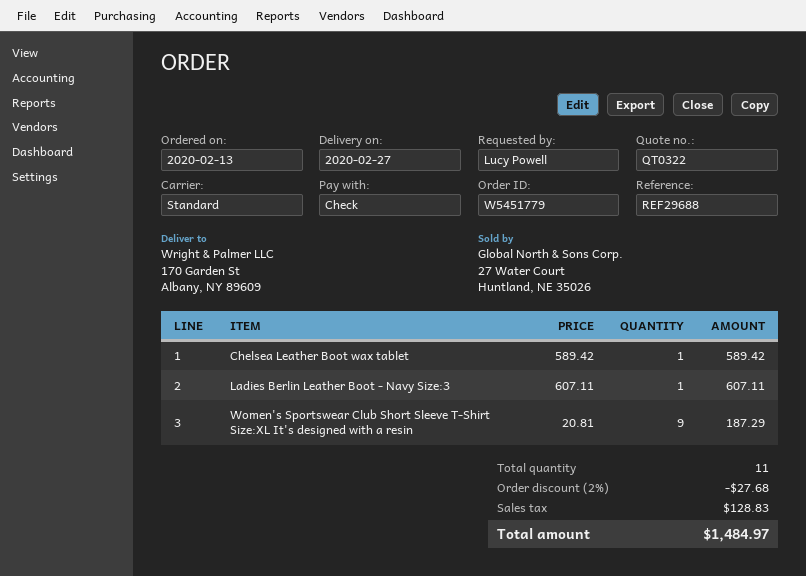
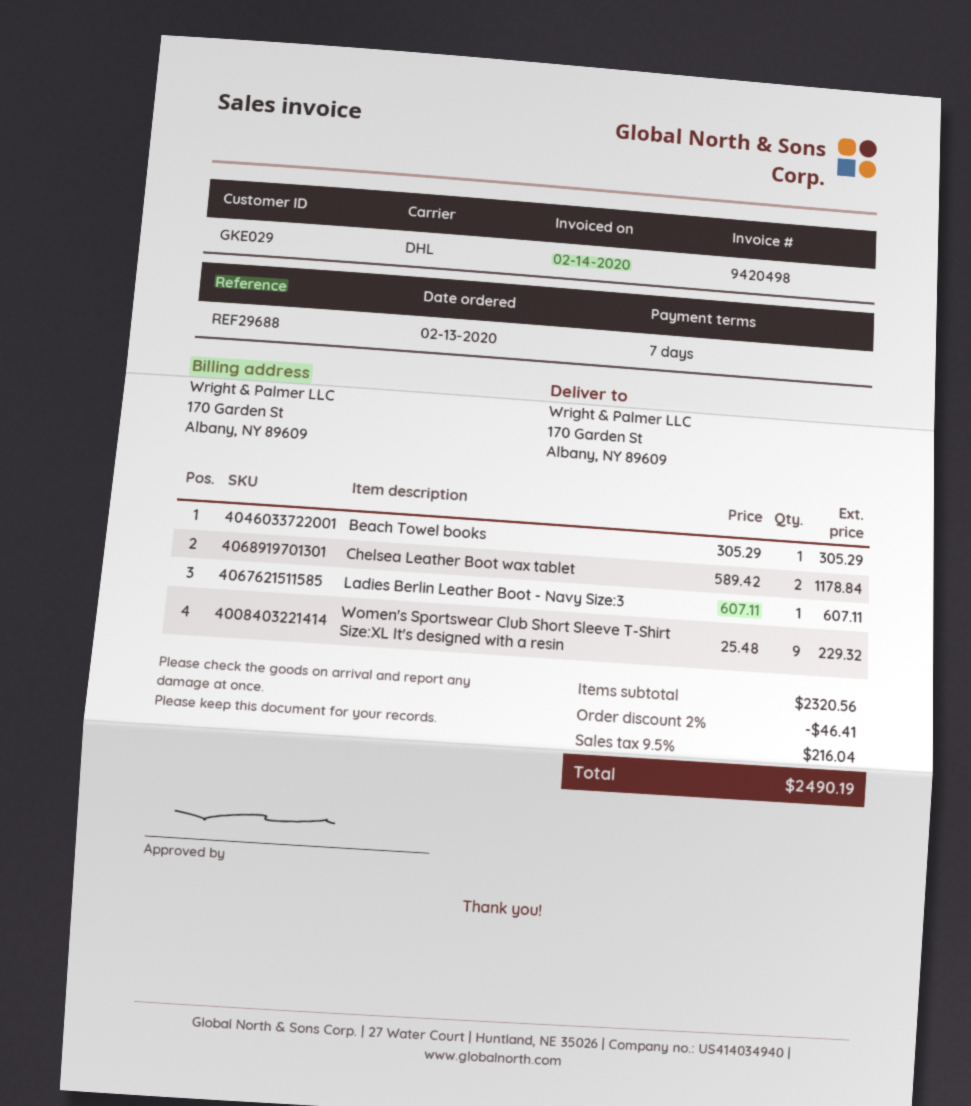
shipping method: standard -> DHL
Chelsea Leather Boot wax tablet: 1 x 589.42 = 589.42 -> 2 x 589.42 = 1178.84
Women's Sportswear Club Short Sleeve T-Shirt Size:XL It's designed with a resin: 9 x 20.81 = 187.29 -> 9 x 25.48 = 229.32
Beach Towel books: none -> 1 x 305.29 = 305.29
discount: 2% = 27.68 -> 2% = 46.41
tax: 128.83 -> 216.04
total: 1484.97 -> 2490.19

